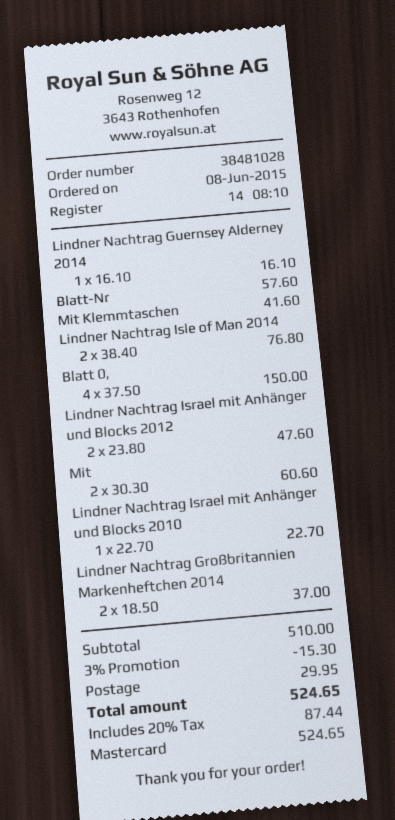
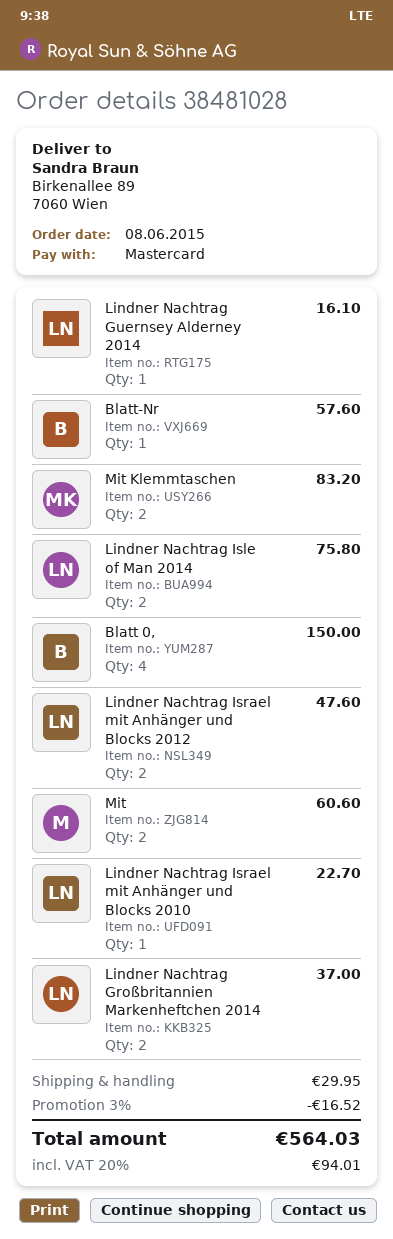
Mit Klemmtaschen: 1 for 41.60 -> 2 for 83.20
Lindner Nachtrag Isle of Man 2014: 2 for 76.80 -> 2 for 75.80
discount: 3% = 15.30 -> 3% = 16.52
tax: 20% = 87.44 -> 20% = 94.01
total: 524.65 -> 564.03

